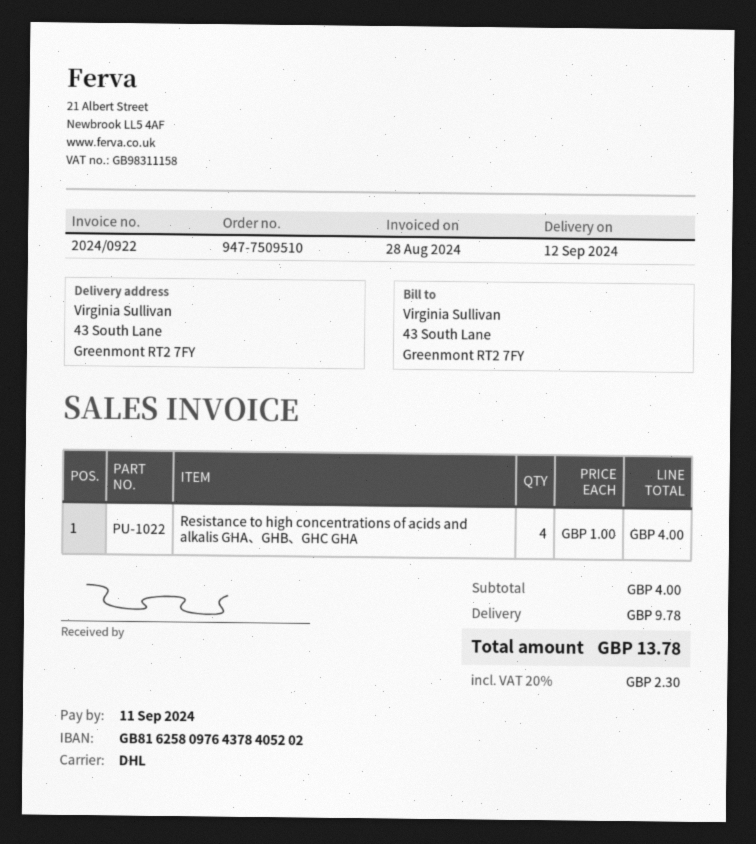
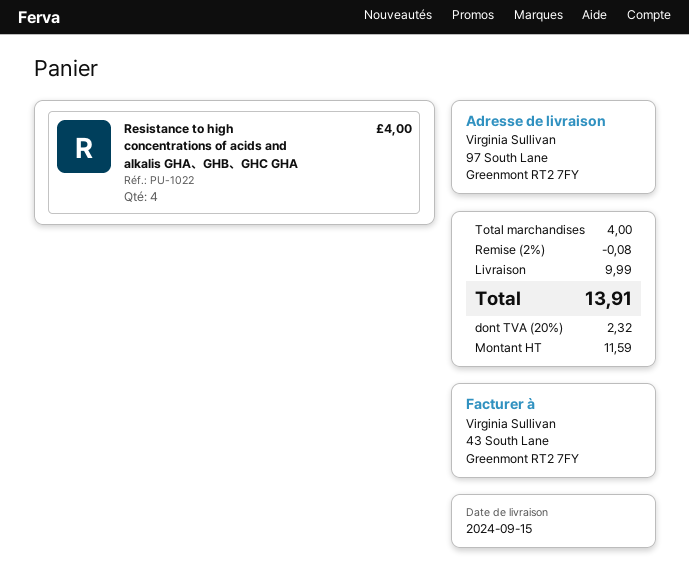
delivery date: 2024-09-12 -> 2024-09-15
ship to: 43 South Lane, Greenmont RT2 7FY -> 97 South Lane, Greenmont RT2 7FY
discount: none -> 2% = 0.08
shipping: 9.78 -> 9.99
tax: 20% = 2.30 -> 20% = 2.32
total: 13.78 -> 13.91

